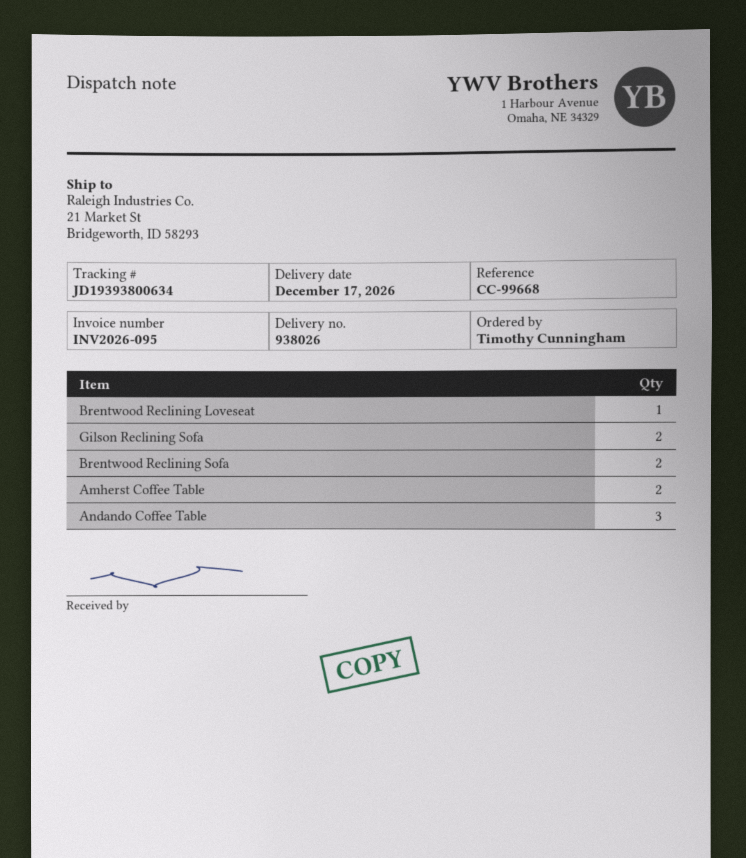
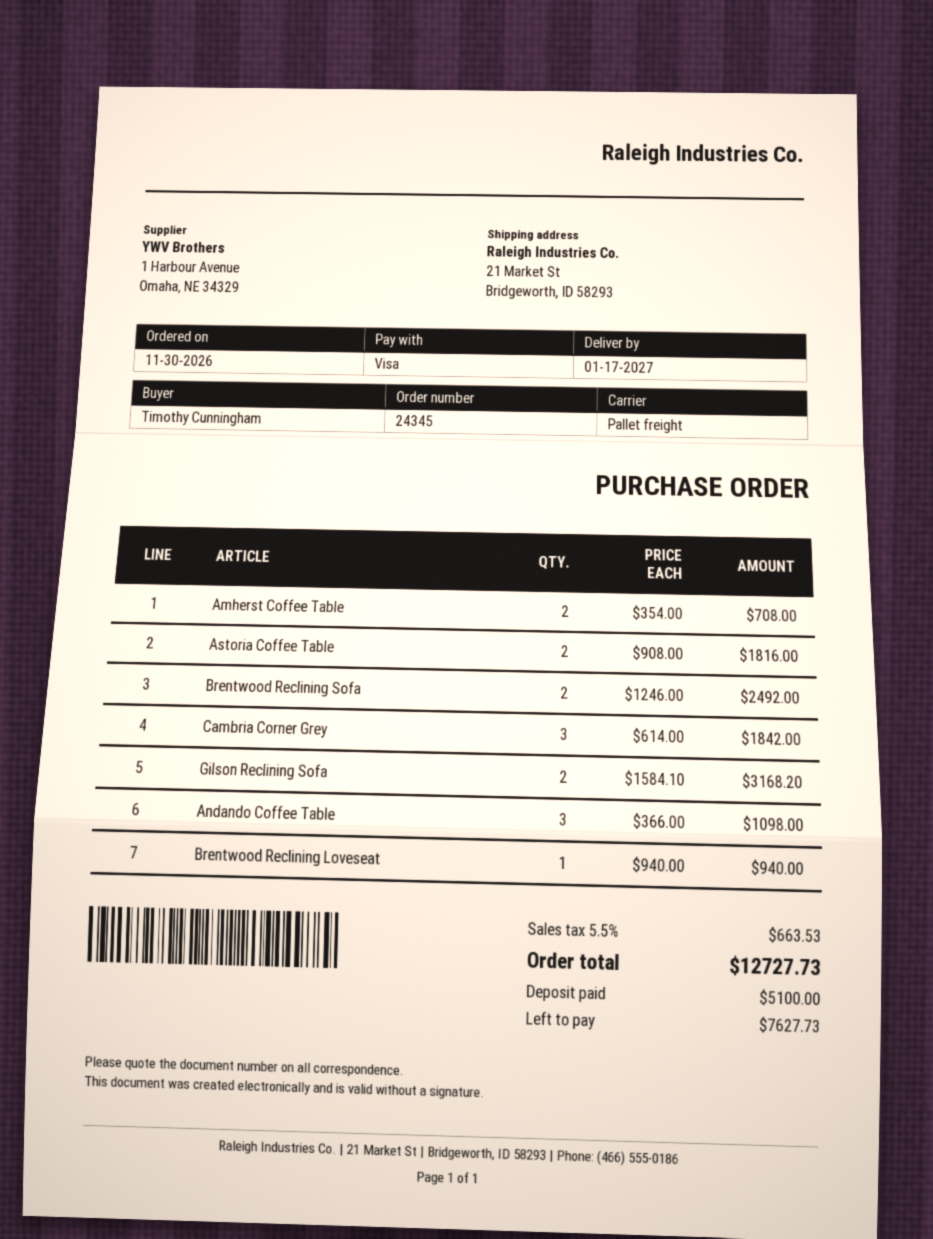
delivery date: 2026-12-17 -> 2027-01-17
Astoria Coffee Table: none -> 2
Cambria Corner Grey: none -> 3

